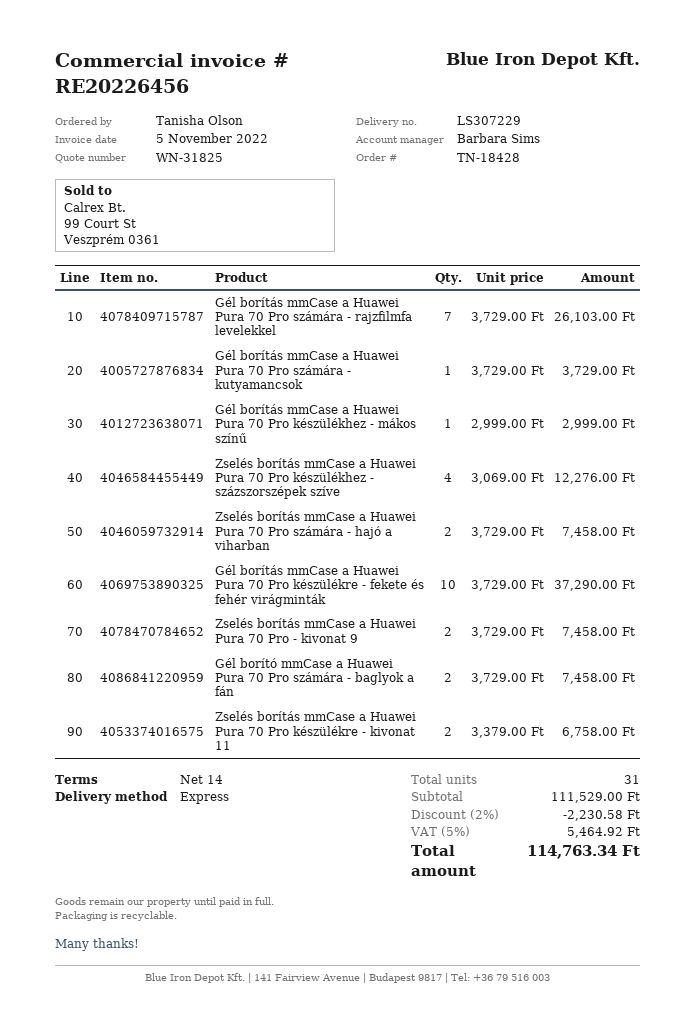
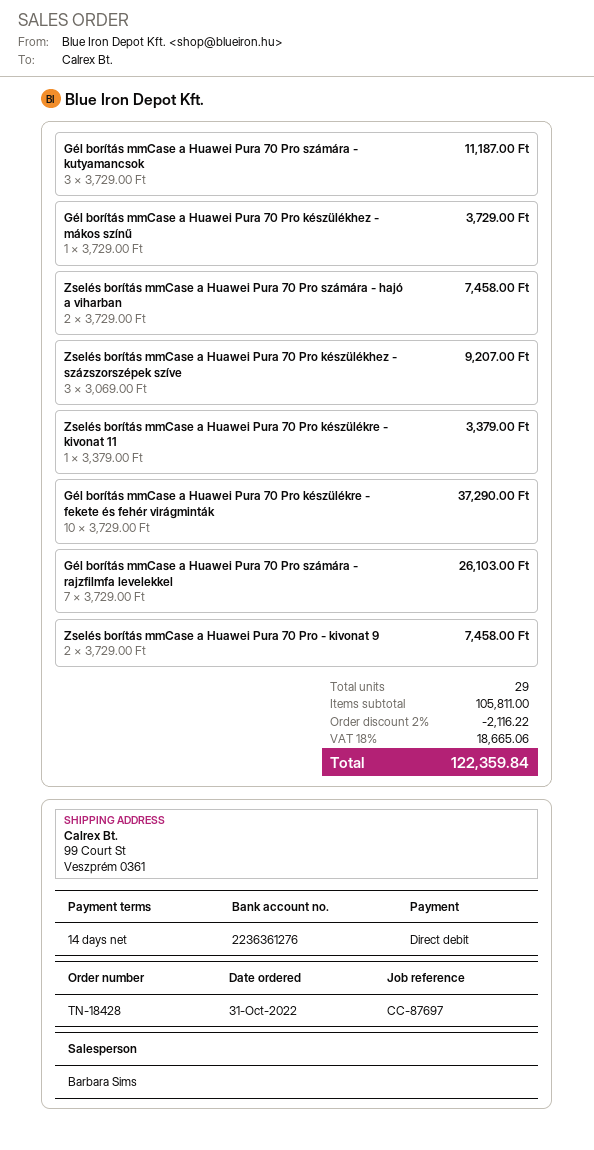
Gél borítás mmCase a Huawei Pura 70 Pro számára - kutyamancsok: 1 x 3729.00 = 3729.00 -> 3 x 3729.00 = 11187.00
Gél borítás mmCase a Huawei Pura 70 Pro készülékhez - mákos színű: 1 x 2999.00 = 2999.00 -> 1 x 3729.00 = 3729.00
Zselés borítás mmCase a Huawei Pura 70 Pro készülékhez - százszorszépek szíve: 4 x 3069.00 = 12276.00 -> 3 x 3069.00 = 9207.00
Gél borító mmCase a Huawei Pura 70 Pro számára - baglyok a fán: 2 x 3729.00 = 7458.00 -> none
Zselés borítás mmCase a Huawei Pura 70 Pro készülékre - kivonat 11: 2 x 3379.00 = 6758.00 -> 1 x 3379.00 = 3379.00
total quantity: 31 -> 29
subtotal: 111529.00 -> 105811.00
discount: 2% = 2230.58 -> 2% = 2116.22
tax: 5% = 5464.92 -> 18% = 18665.06
total: 114763.34 -> 122359.84

